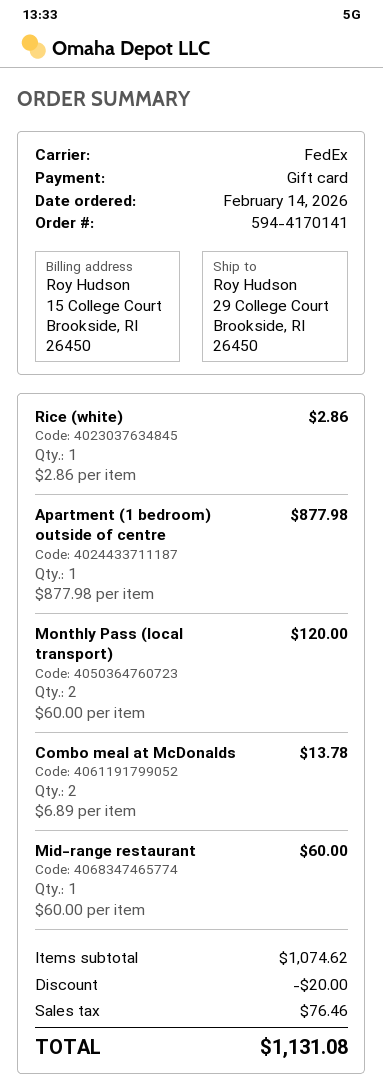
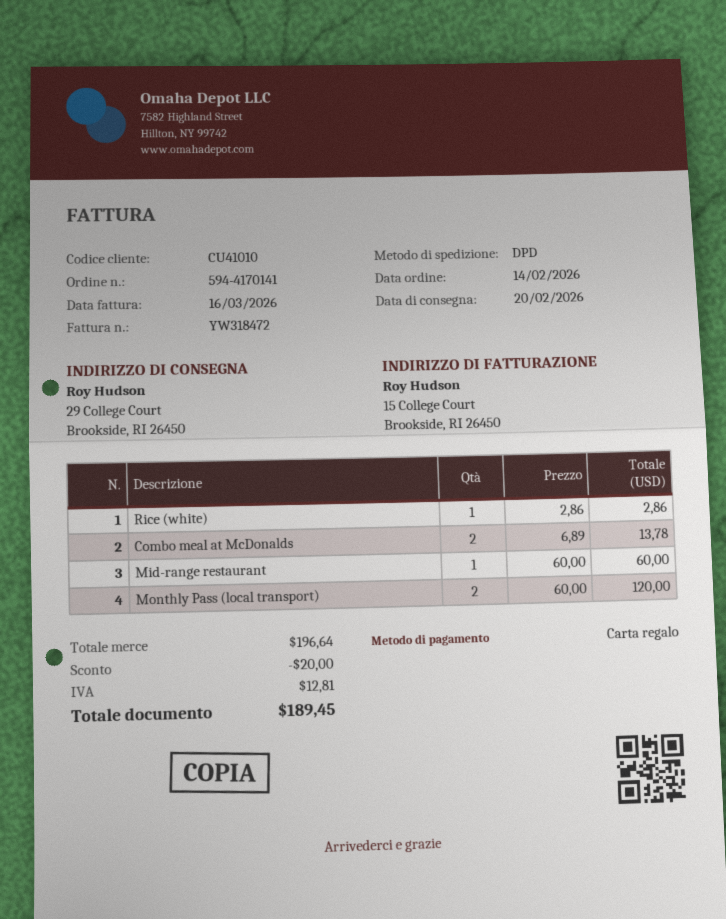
shipping method: FedEx -> DPD
Apartment (1 bedroom) outside of centre: 1 x 877.98 = 877.98 -> none
subtotal: 1074.62 -> 196.64
tax: 76.46 -> 12.81
total: 1131.08 -> 189.45

